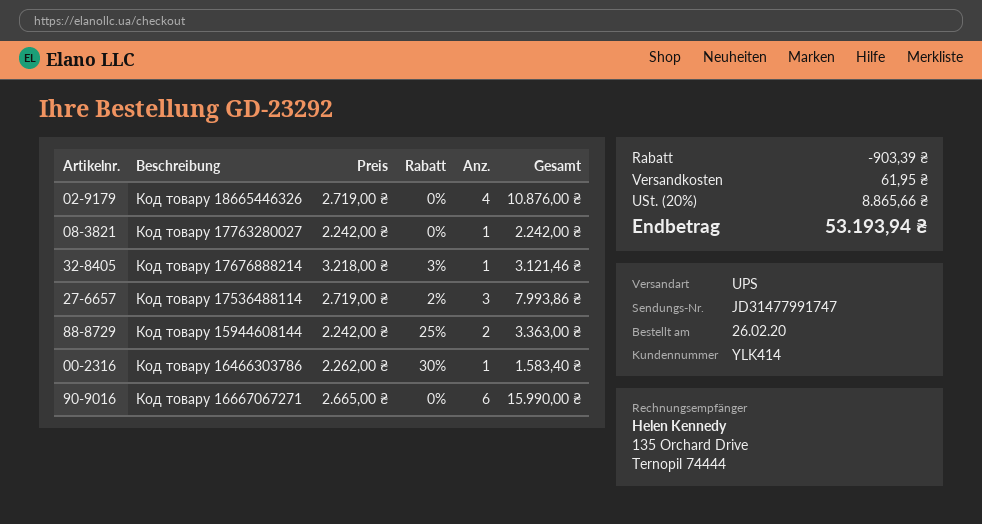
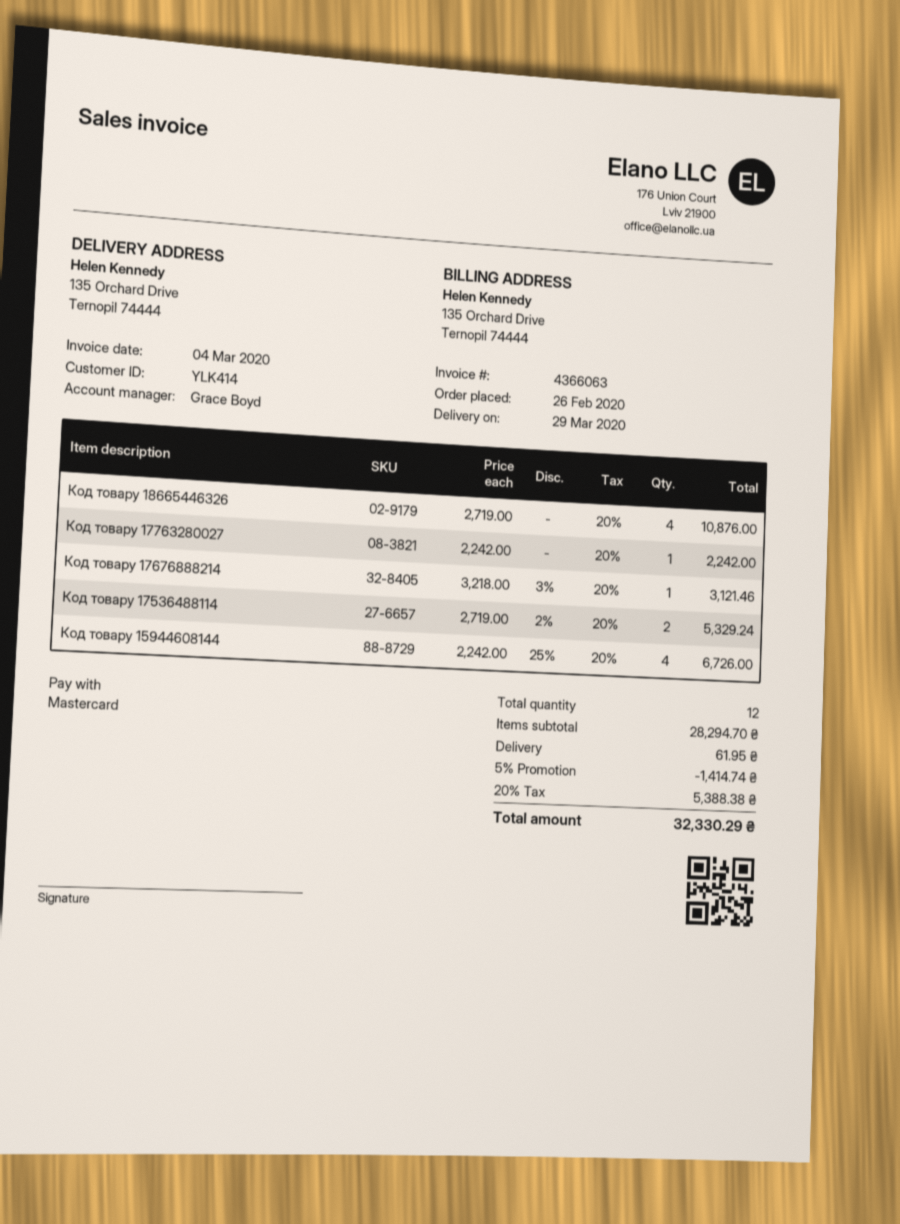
Код товару 17536488114: 3 x 2719.00 - 2% = 7993.86 -> 2 x 2719.00 - 2% = 5329.24
Код товару 15944608144: 2 x 2242.00 - 25% = 3363.00 -> 4 x 2242.00 - 25% = 6726.00
Код товару 16466303786: 1 x 2262.00 - 30% = 1583.40 -> none
Код товару 16667067271: 6 x 2665.00 = 15990.00 -> none
discount: 903.39 -> 1414.74
tax: 20% = 8865.66 -> 20% = 5388.38
total: 53193.94 -> 32330.29

